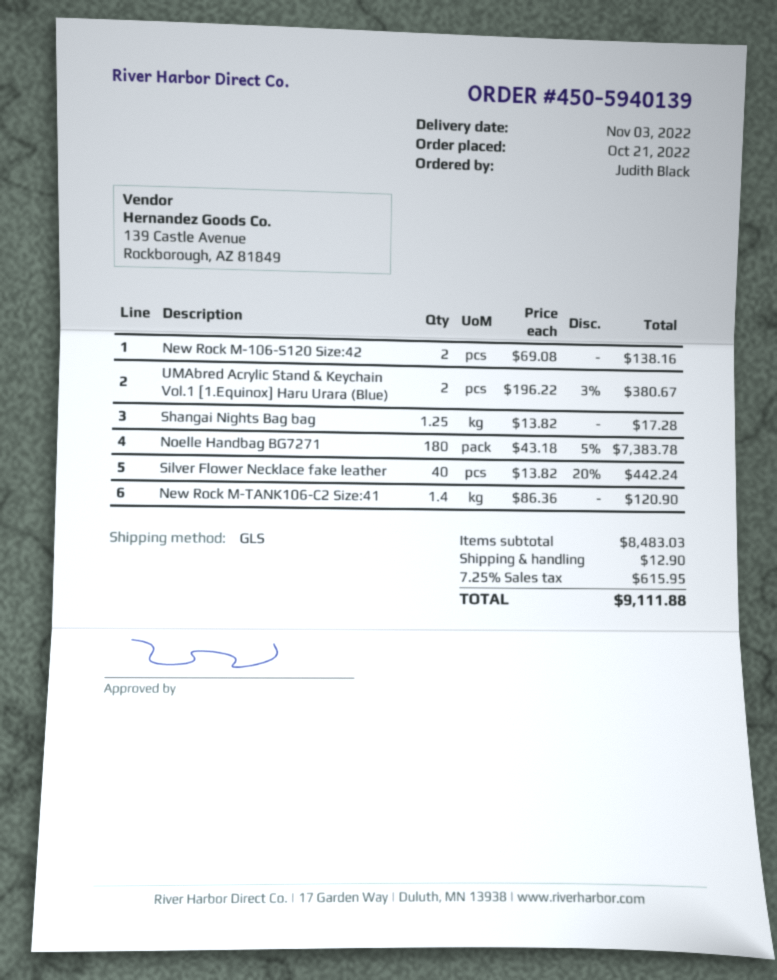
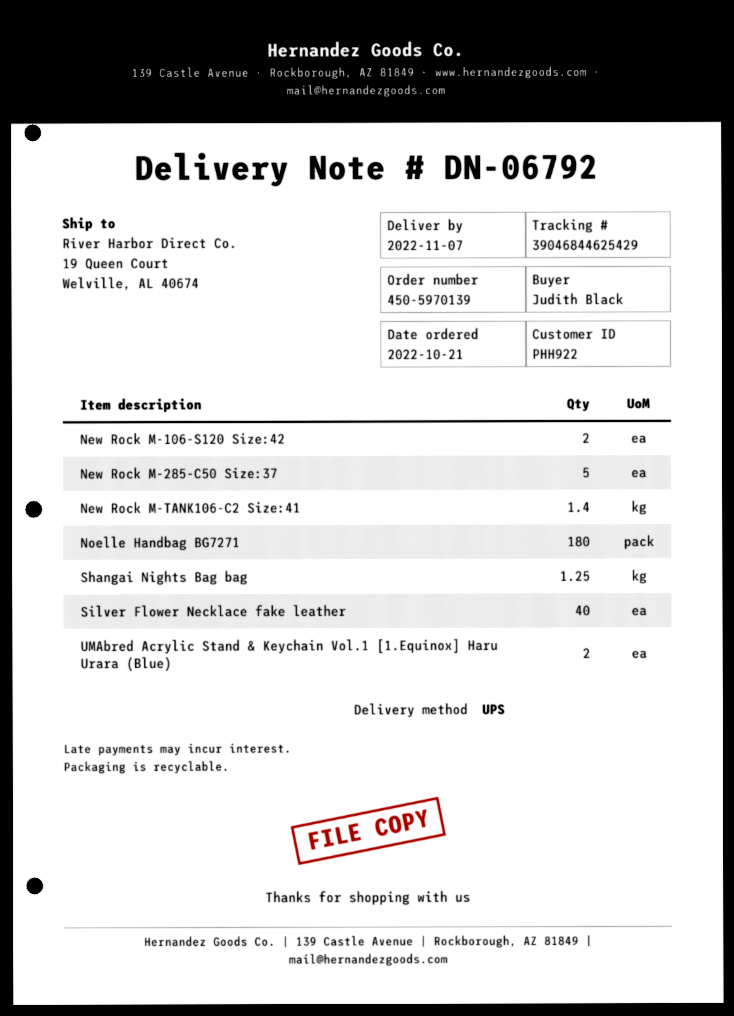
order number: 450-5940139 -> 450-5970139
delivery date: 2022-11-03 -> 2022-11-07
shipping method: GLS -> UPS
New Rock M-285-C50 Size:37: none -> 5

